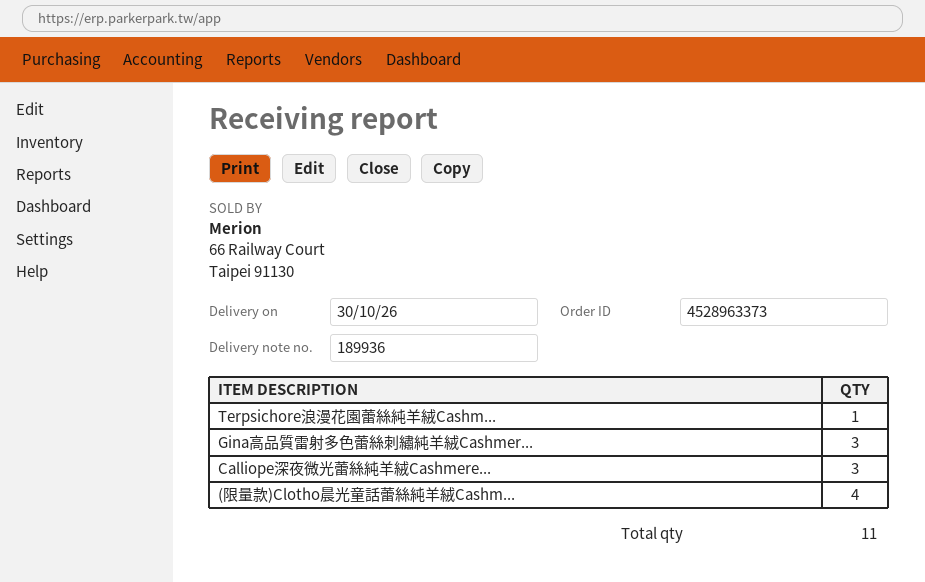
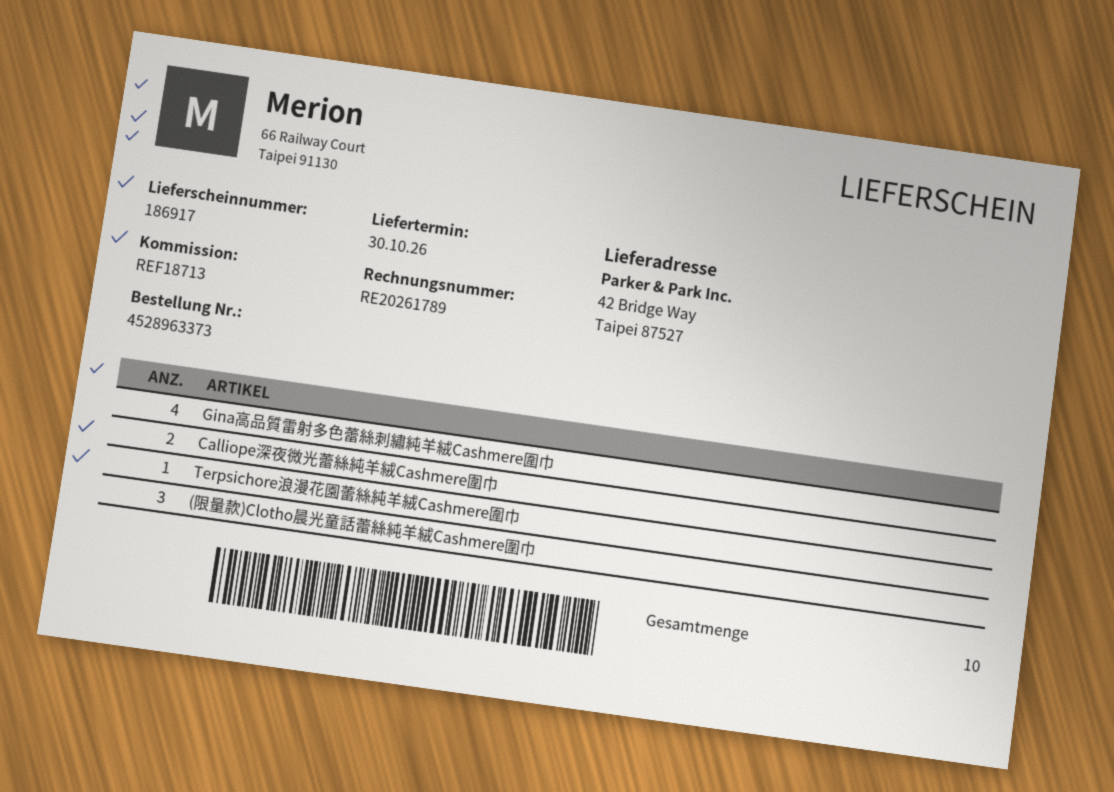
delivery note number: 189936 -> 186917
Gina高品質雷射多色蕾絲刺繡純羊絨Cashmer...: 3 -> 4
Calliope深夜微光蕾絲純羊絨Cashmere...: 3 -> 2
(限量款)Clotho晨光童話蕾絲純羊絨Cashm...: 4 -> 3
total quantity: 11 -> 10

